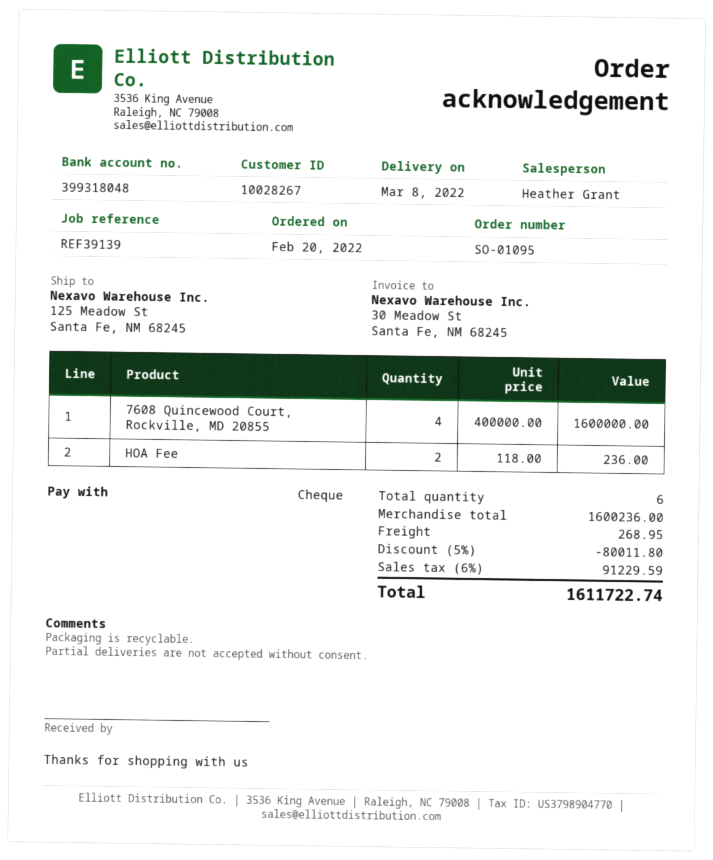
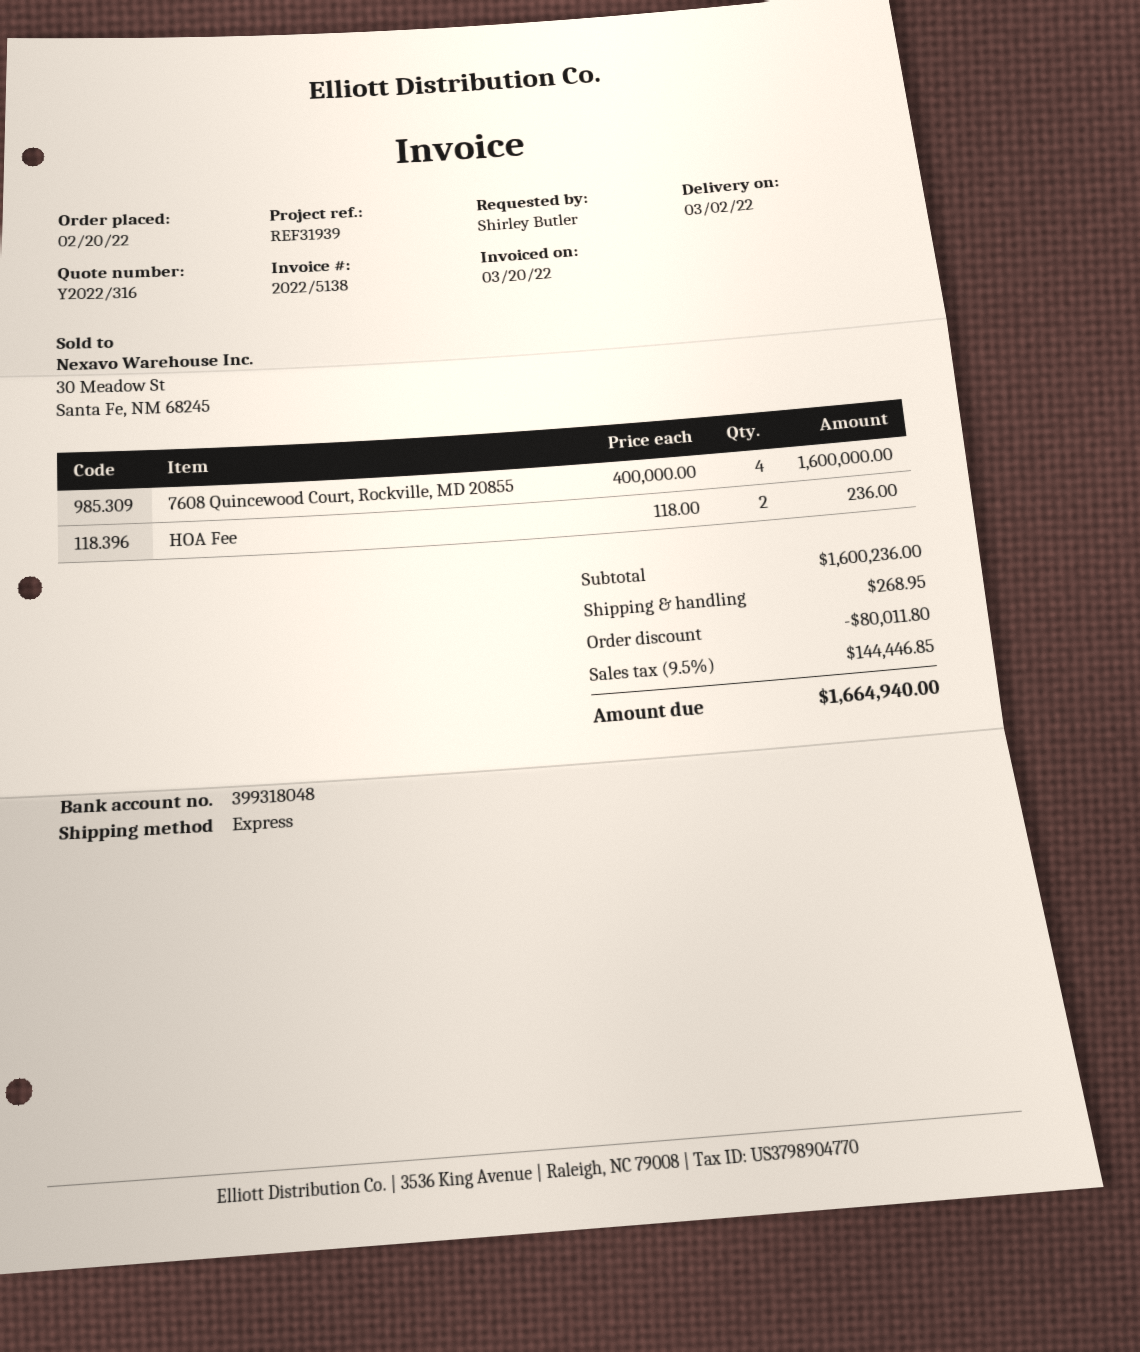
delivery date: 2022-03-08 -> 2022-03-02
reference: REF39139 -> REF31939
tax: 6% = 91229.59 -> 9.5% = 144446.85
total: 1611722.74 -> 1664940.00

